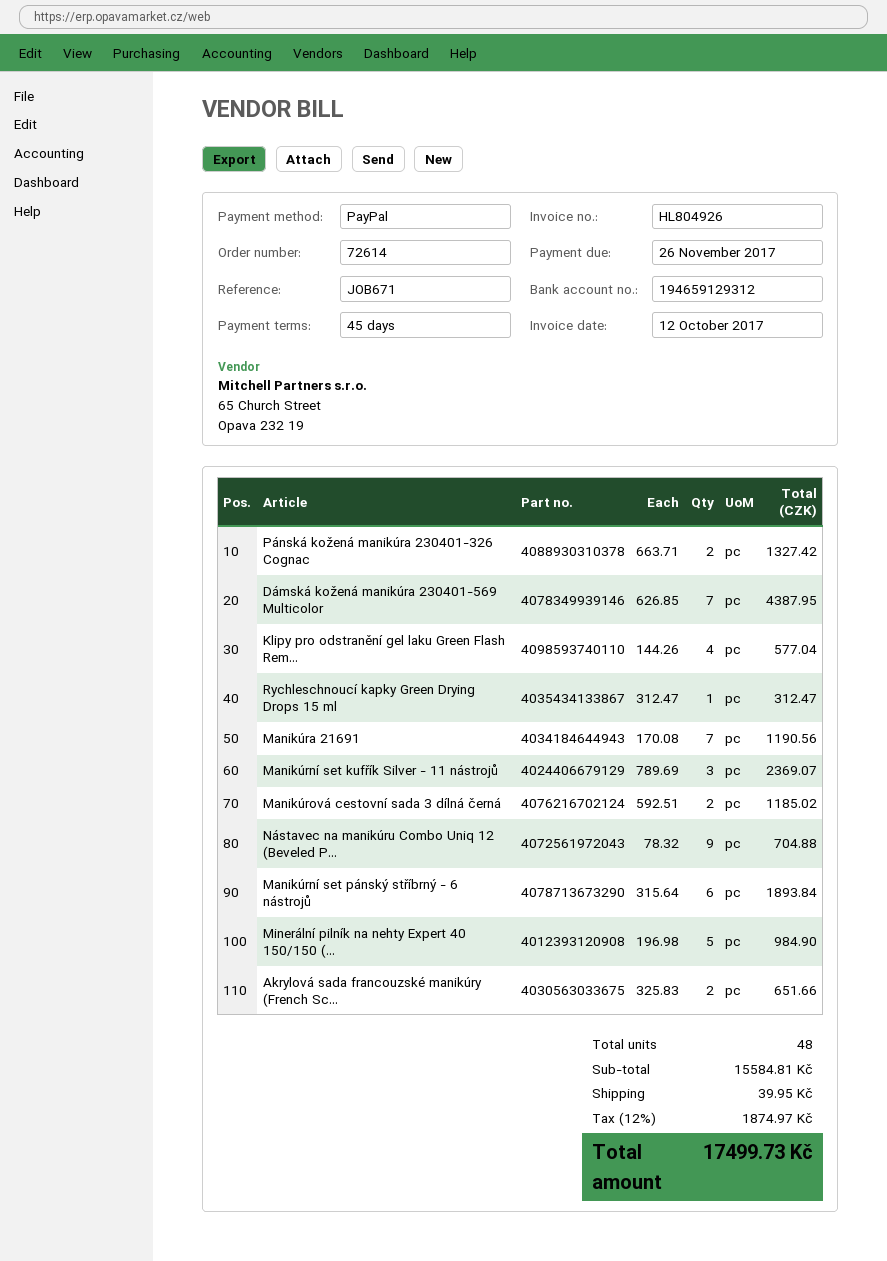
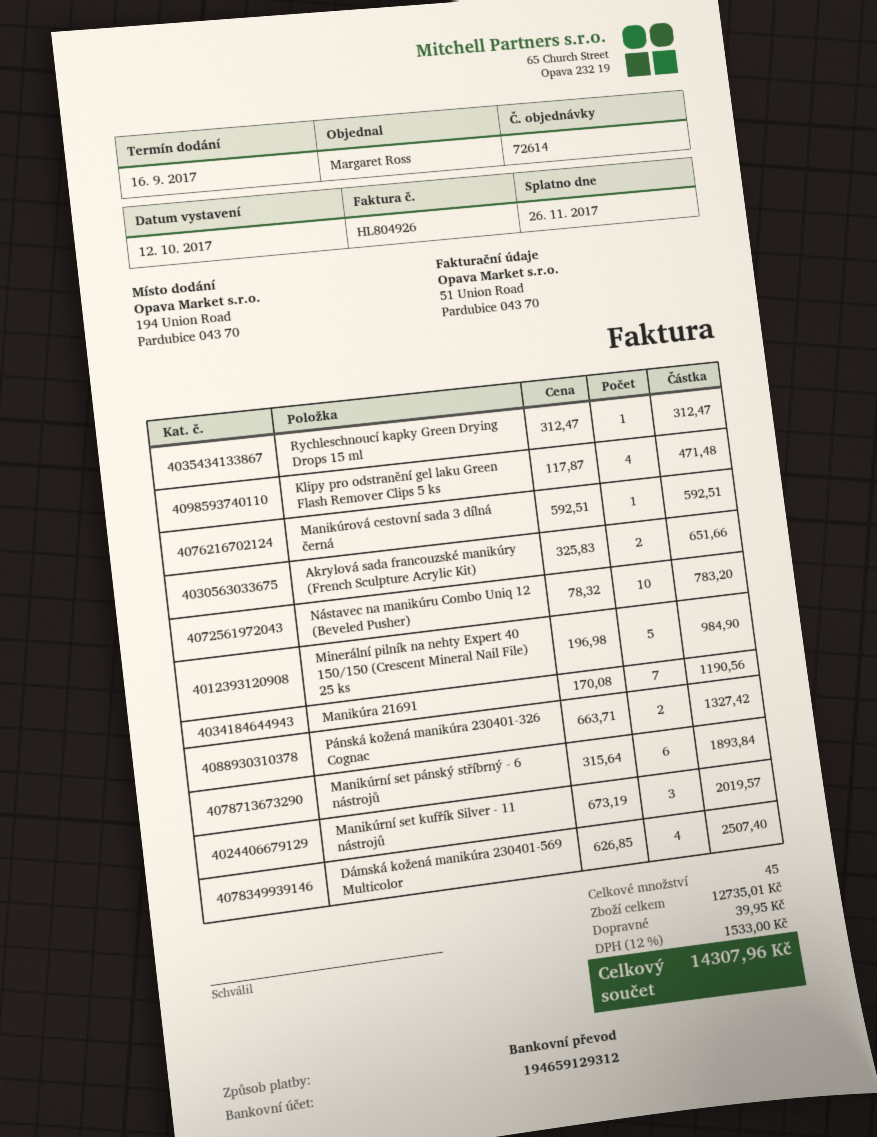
payment method: PayPal -> bank transfer
Dámská kožená manikúra 230401-569 Multicolor: 7 x 626.85 = 4387.95 -> 4 x 626.85 = 2507.40
Klipy pro odstranění gel laku Green Flash Rem...: 4 x 144.26 = 577.04 -> 4 x 117.87 = 471.48
Manikúrní set kufřík Silver - 11 nástrojů: 3 x 789.69 = 2369.07 -> 3 x 673.19 = 2019.57
Manikúrová cestovní sada 3 dílná černá: 2 x 592.51 = 1185.02 -> 1 x 592.51 = 592.51
Nástavec na manikúru Combo Uniq 12 (Beveled P...: 9 x 78.32 = 704.88 -> 10 x 78.32 = 783.20
total quantity: 48 -> 45
subtotal: 15584.81 -> 12735.01
tax: 12% = 1874.97 -> 12% = 1533.00
total: 17499.73 -> 14307.96

